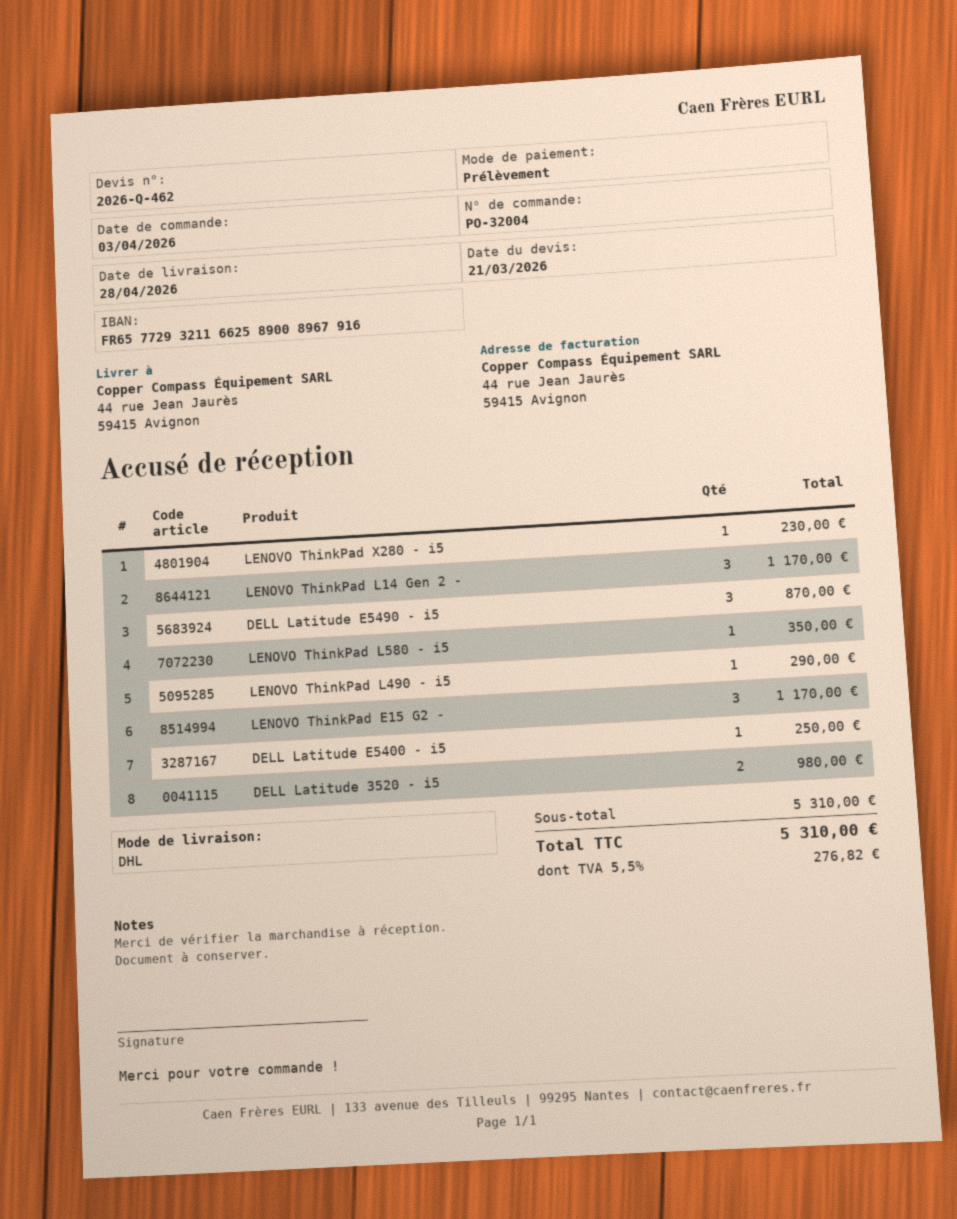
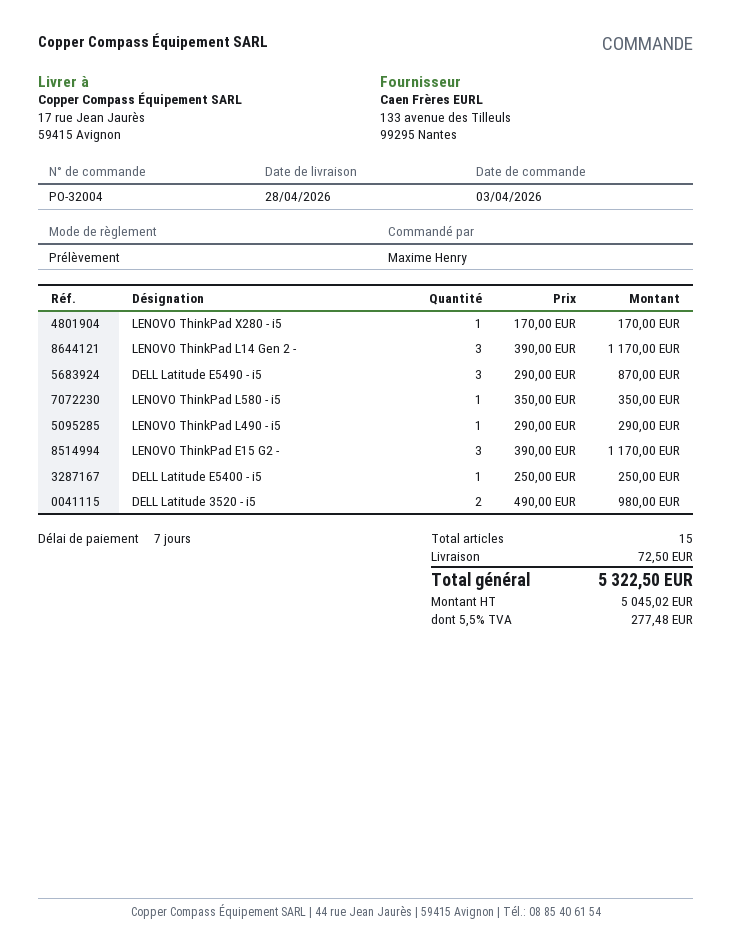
ship to: 44 rue Jean Jaurès, 59415 Avignon -> 17 rue Jean Jaurès, 59415 Avignon
LENOVO ThinkPad X280 - i5: 1 for 230.00 -> 1 for 170.00
shipping: none -> 72.50
tax: 5.5% = 276.82 -> 5.5% = 277.48
total: 5310.00 -> 5322.50

